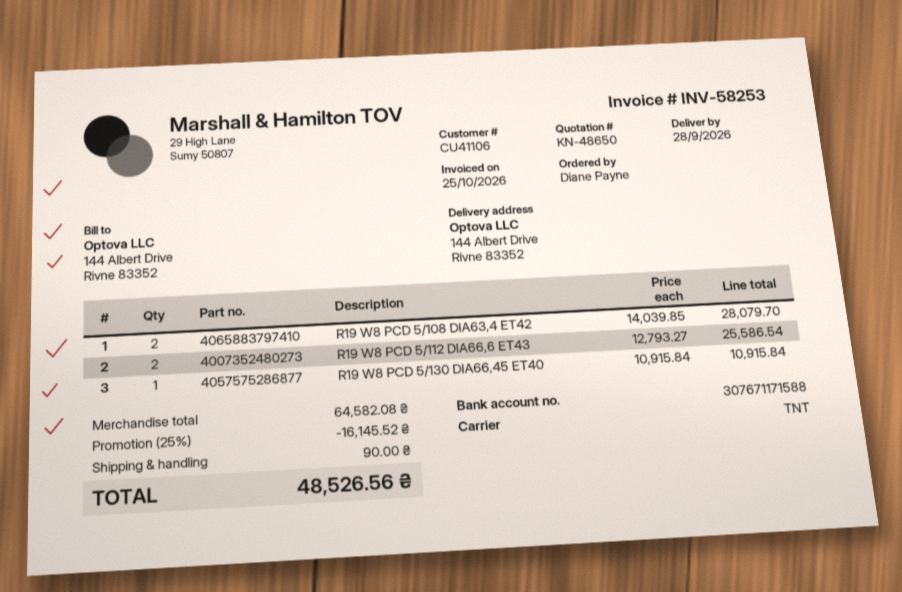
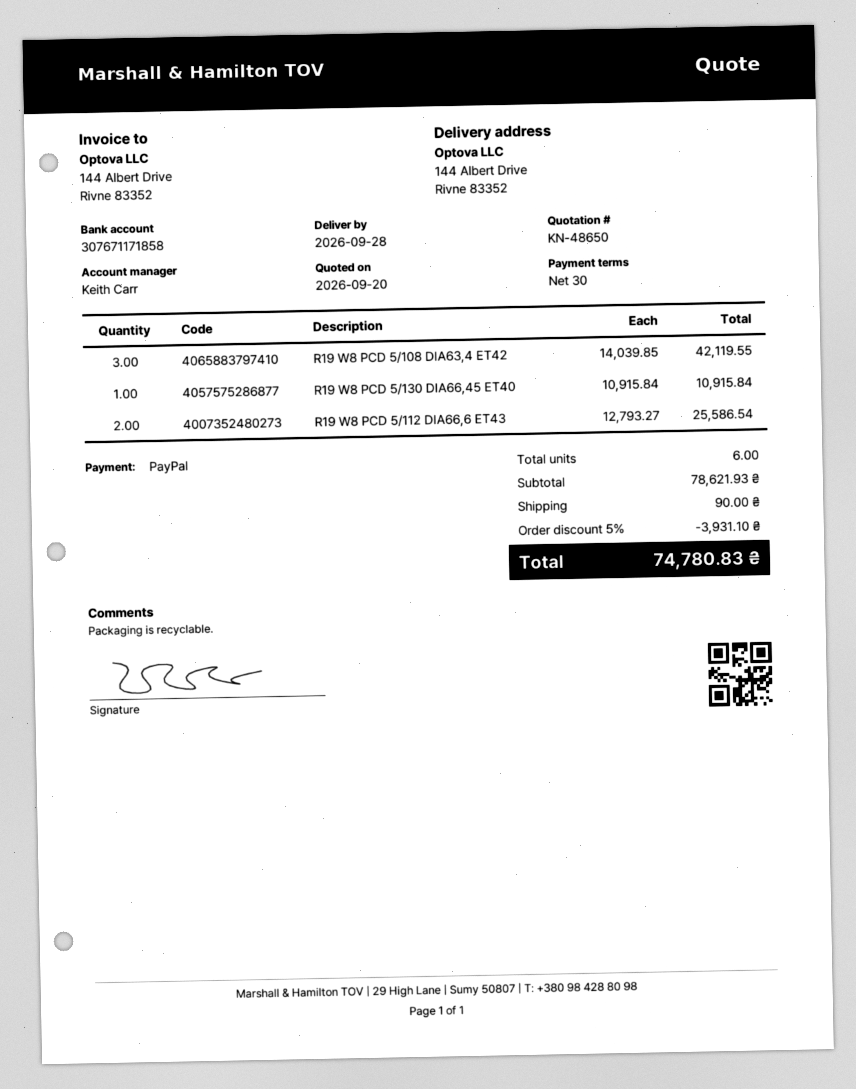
bank account: 307671171588 -> 307671171858
R19 W8 PCD 5/108 DIA63,4 ET42: 2 x 14039.85 = 28079.70 -> 3 x 14039.85 = 42119.55
subtotal: 64582.08 -> 78621.93
discount: 25% = 16145.52 -> 5% = 3931.10
total: 48526.56 -> 74780.83

